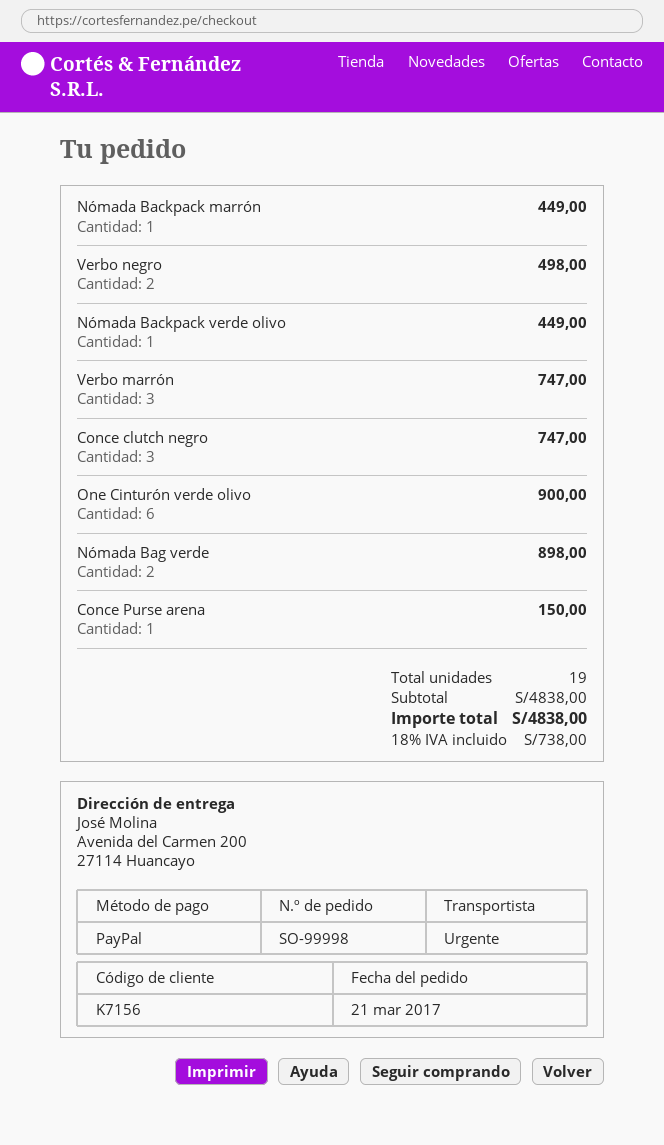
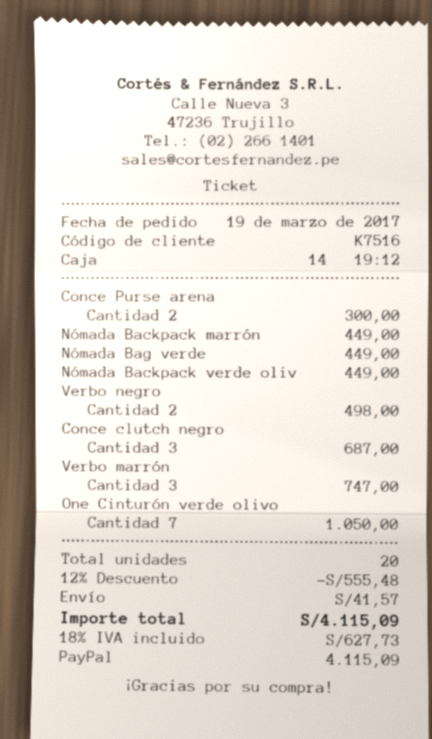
order date: 2017-03-21 -> 2017-03-19
customer number: K7156 -> K7516
Conce clutch negro: 3 for 747.00 -> 3 for 687.00
One Cinturón verde olivo: 6 for 900.00 -> 7 for 1050.00
Nómada Bag verde: 2 for 898.00 -> 1 for 449.00
Conce Purse arena: 1 for 150.00 -> 2 for 300.00
total quantity: 19 -> 20
discount: none -> 12% = 555.48
shipping: none -> 41.57
tax: 18% = 738.00 -> 18% = 627.73
total: 4838.00 -> 4115.09

